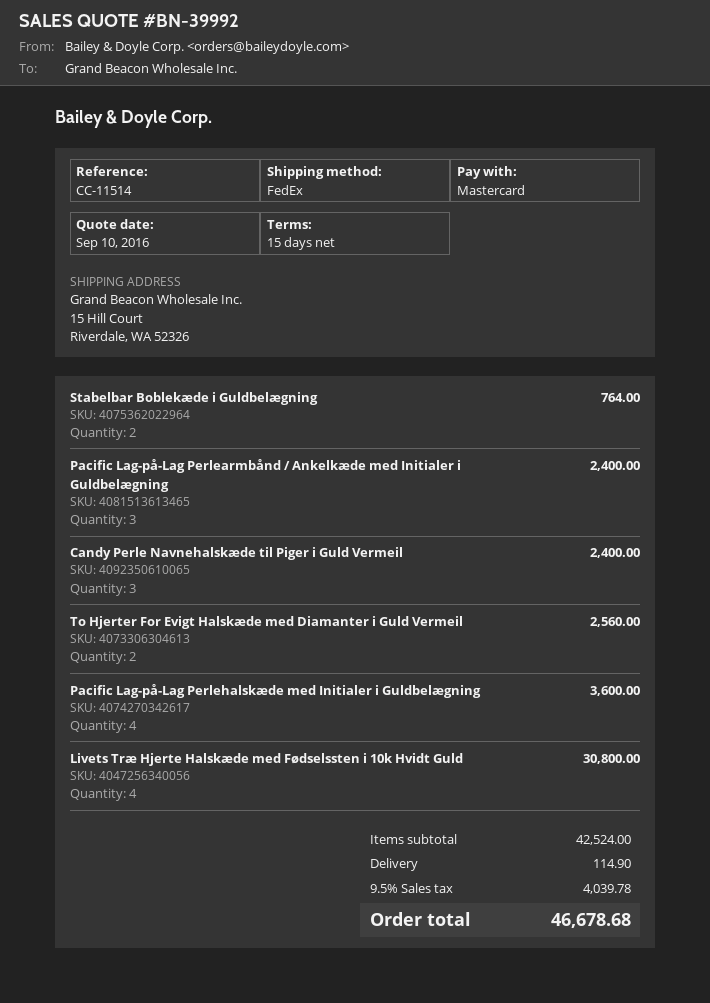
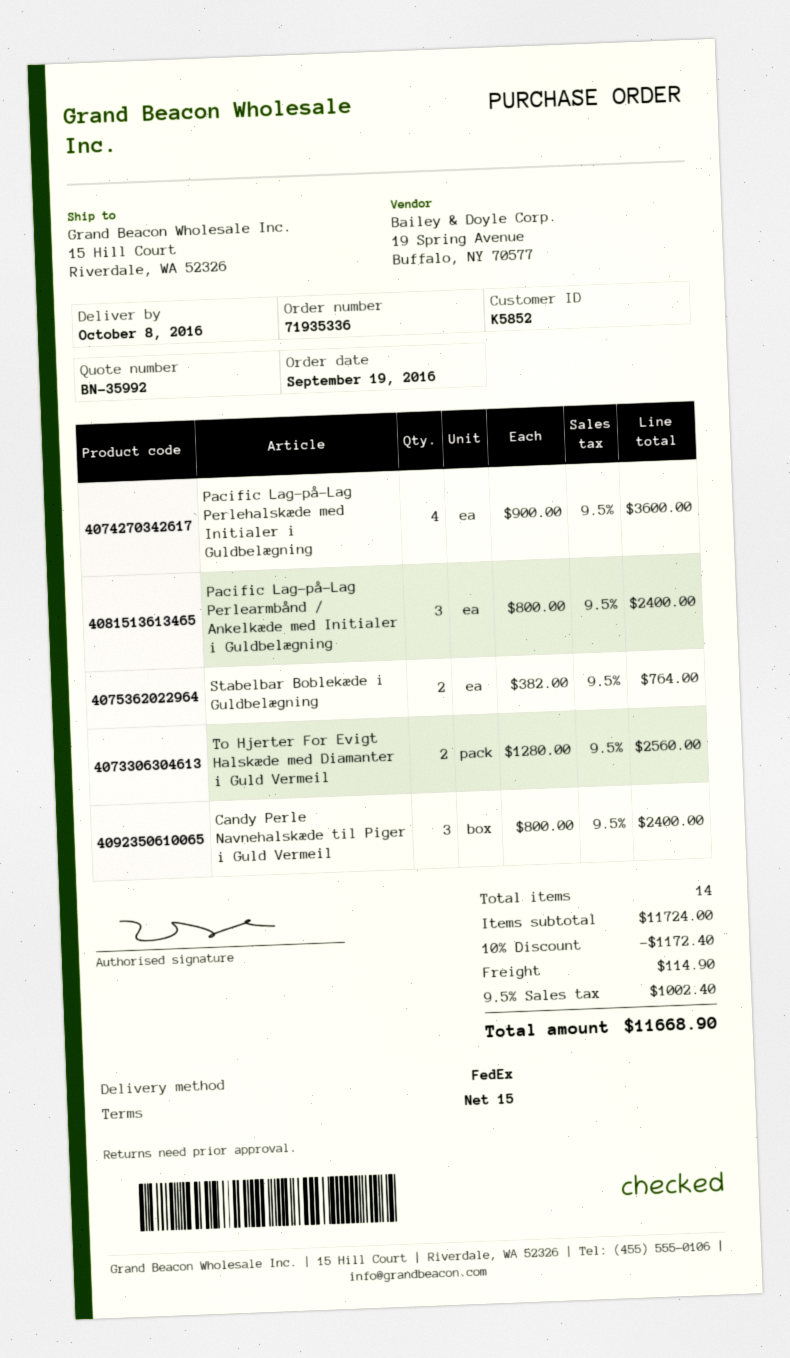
quote number: BN-39992 -> BN-35992
Livets Træ Hjerte Halskæde med Fødselssten i 10k Hvidt Guld: 4 for 30800.00 -> none
subtotal: 42524.00 -> 11724.00
discount: none -> 10% = 1172.40
tax: 9.5% = 4039.78 -> 9.5% = 1002.40
total: 46678.68 -> 11668.90

